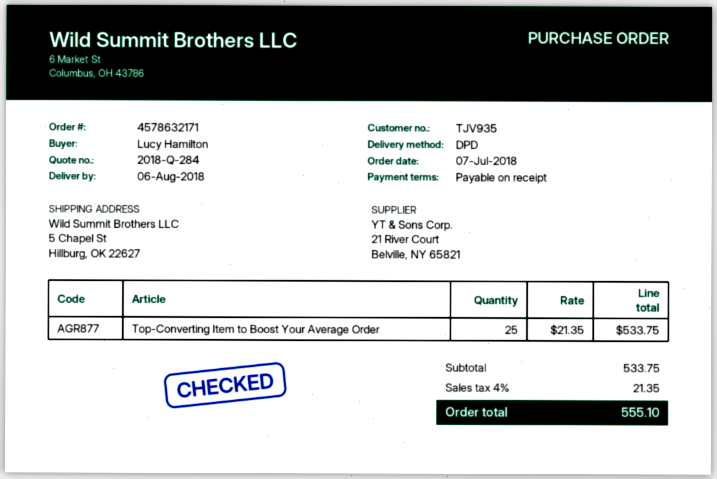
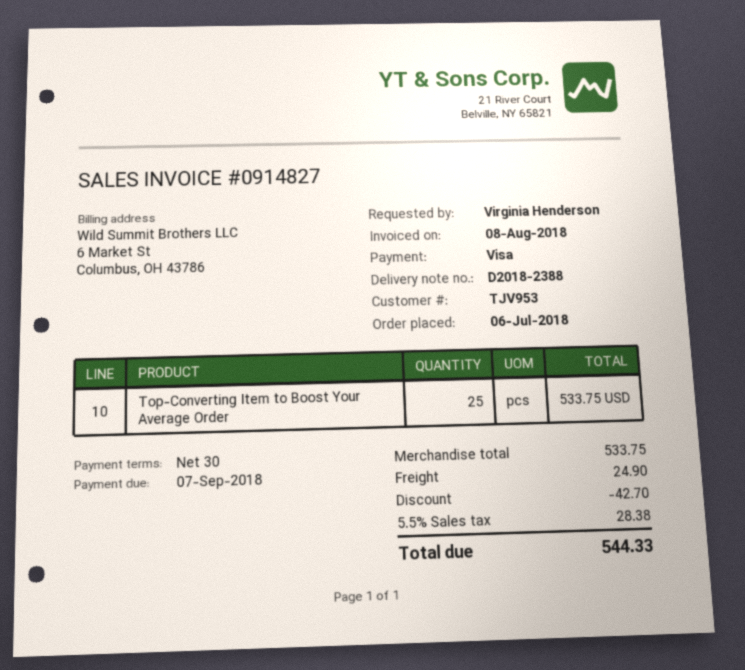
order date: 2018-07-07 -> 2018-07-06
payment terms: on receipt -> 30 days
customer number: TJV935 -> TJV953
ordered by: Lucy Hamilton -> Virginia Henderson
discount: none -> 42.70
shipping: none -> 24.90
tax: 4% = 21.35 -> 5.5% = 28.38
total: 555.10 -> 544.33

